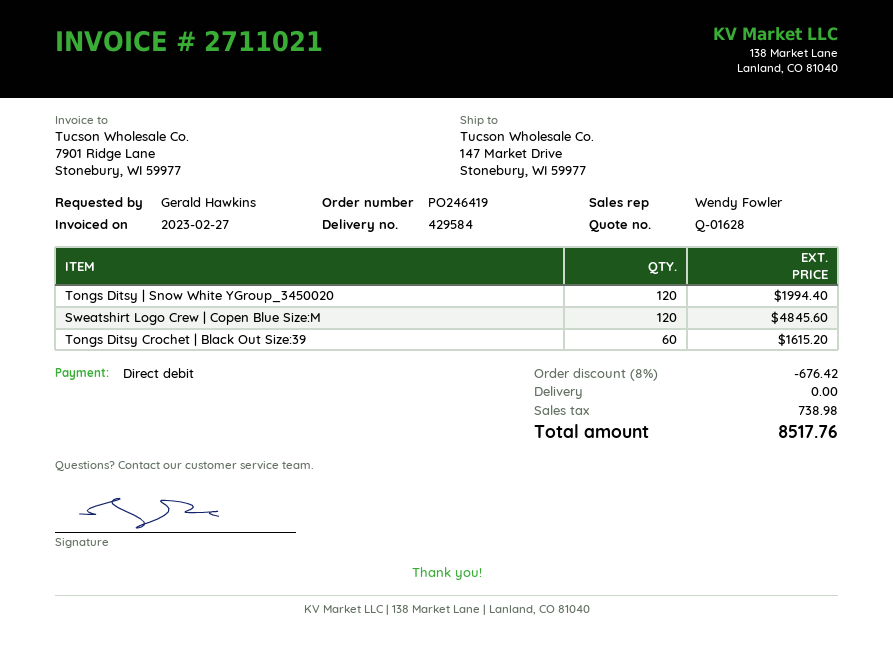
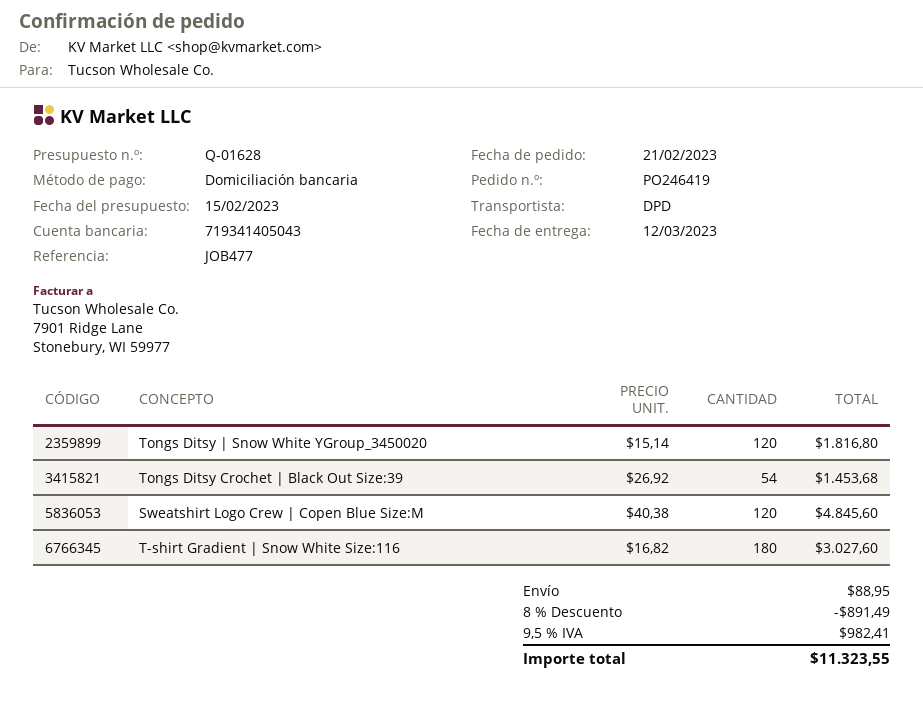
Tongs Ditsy | Snow White YGroup_3450020: 120 for 1994.40 -> 120 for 1816.80
Tongs Ditsy Crochet | Black Out Size:39: 60 for 1615.20 -> 54 for 1453.68
T-shirt Gradient | Snow White Size:116: none -> 180 for 3027.60
discount: 8% = 676.42 -> 8% = 891.49
shipping: 0.00 -> 88.95
tax: 738.98 -> 982.41
total: 8517.76 -> 11323.55

